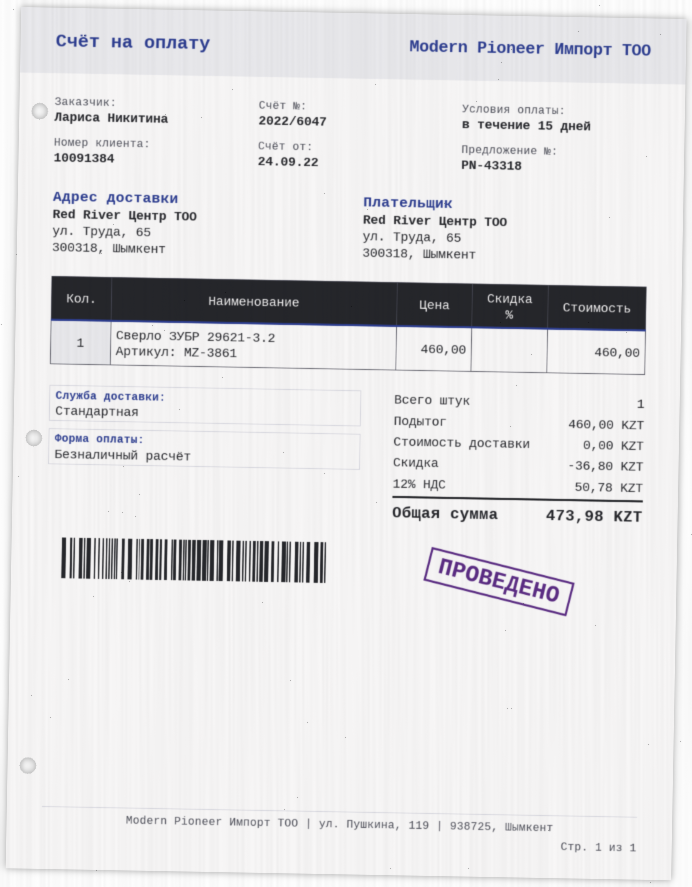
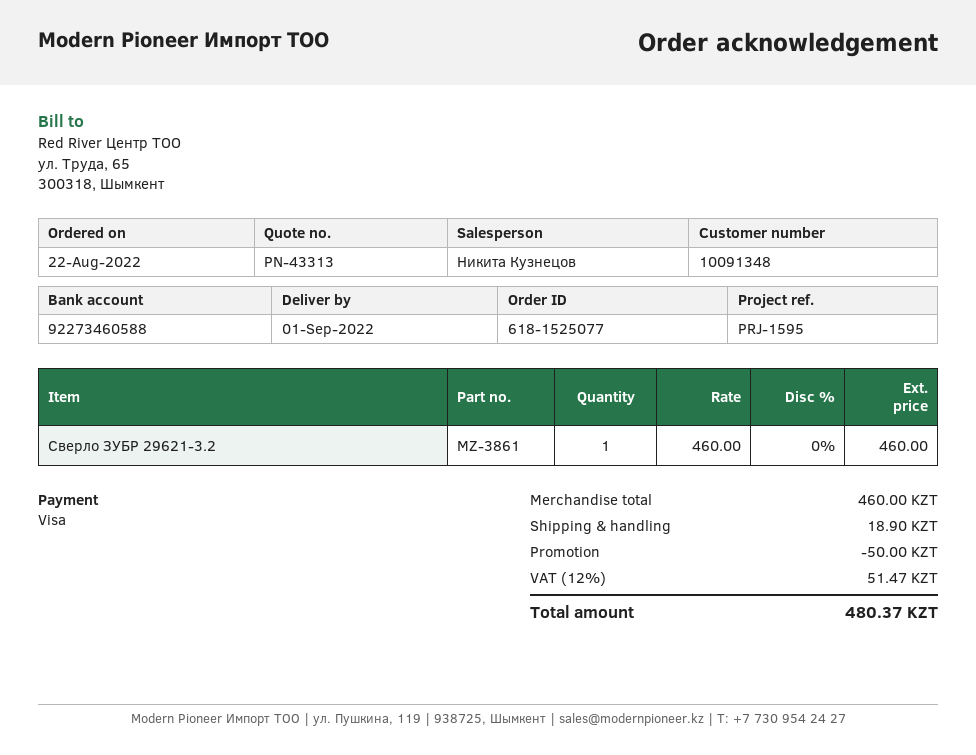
quote number: PN-43318 -> PN-43313
customer number: 10091384 -> 10091348
payment method: bank transfer -> Visa
discount: 36.80 -> 50.00
shipping: 0.00 -> 18.90
tax: 12% = 50.78 -> 12% = 51.47
total: 473.98 -> 480.37

